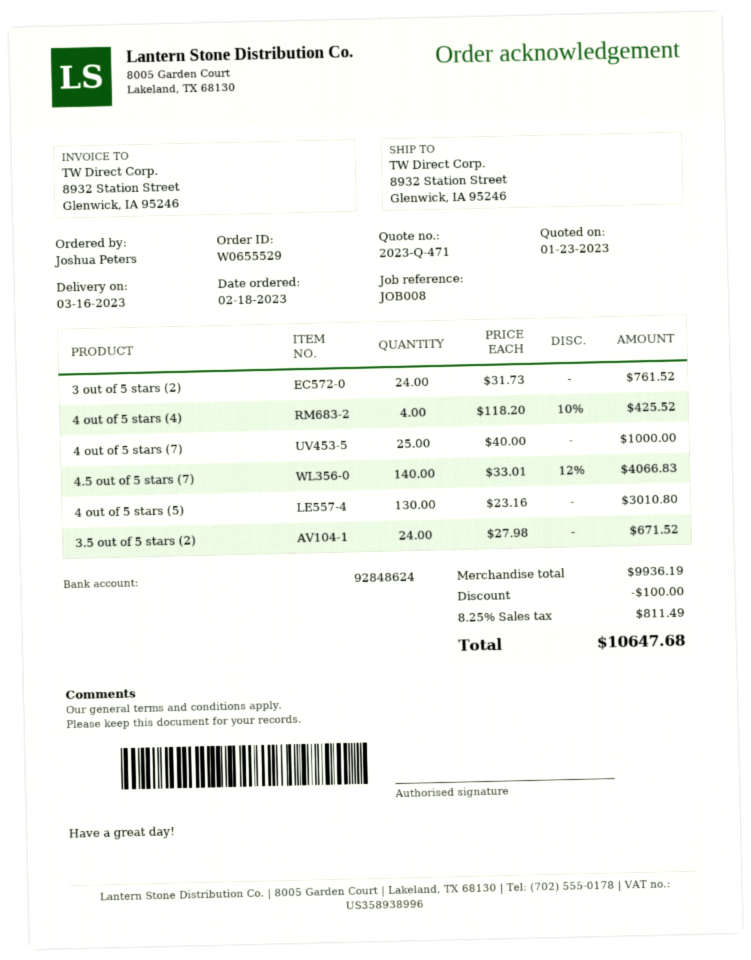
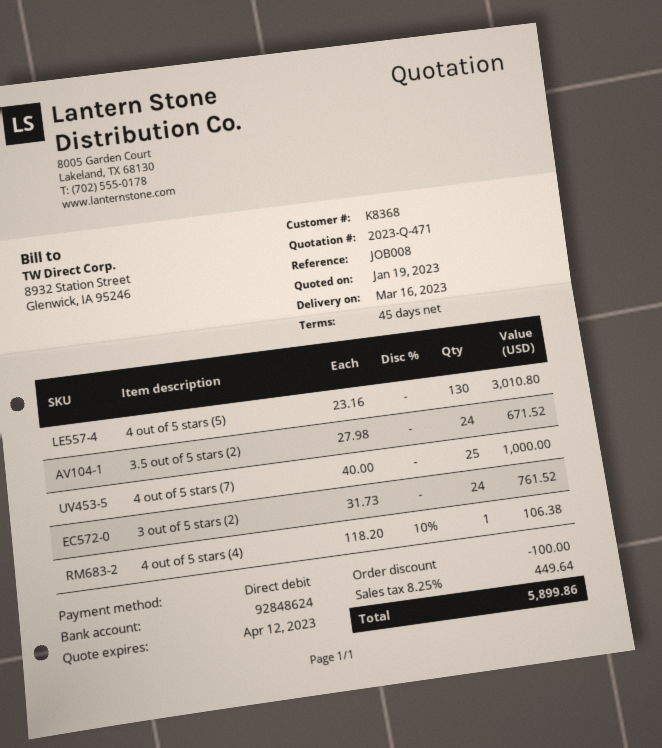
quote date: 2023-01-23 -> 2023-01-19
4 out of 5 stars (4): 4 x 118.20 - 10% = 425.52 -> 1 x 118.20 - 10% = 106.38
4.5 out of 5 stars (7): 140 x 33.01 - 12% = 4066.83 -> none
tax: 8.25% = 811.49 -> 8.25% = 449.64
total: 10647.68 -> 5899.86

